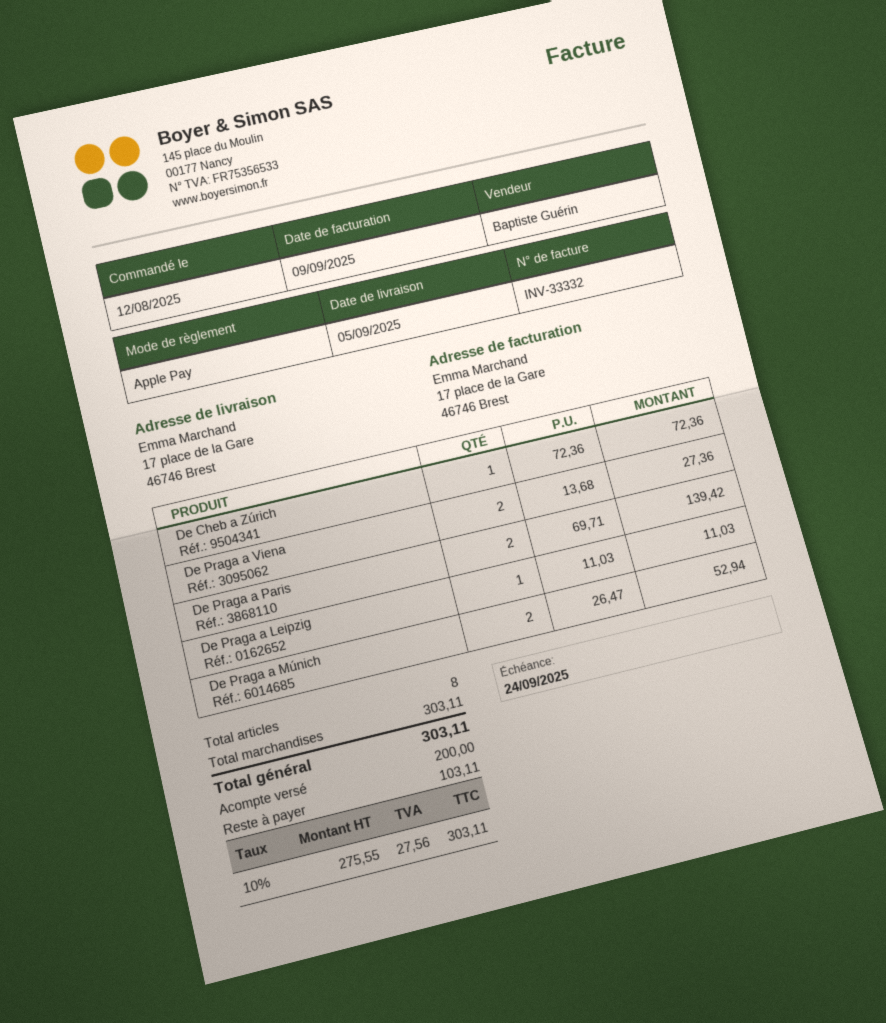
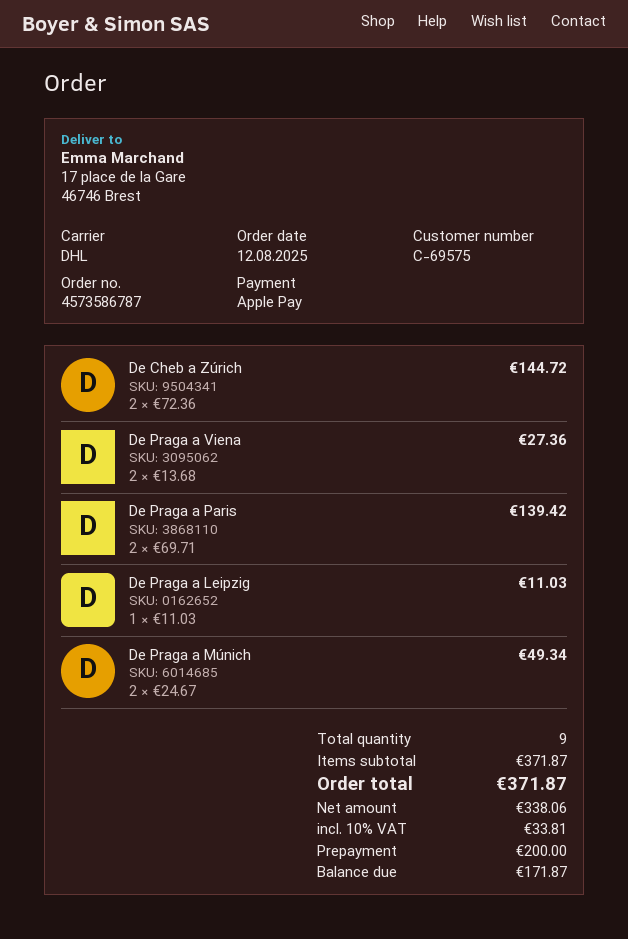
De Cheb a Zúrich: 1 x 72.36 = 72.36 -> 2 x 72.36 = 144.72
De Praga a Múnich: 2 x 26.47 = 52.94 -> 2 x 24.67 = 49.34
total quantity: 8 -> 9
subtotal: 303.11 -> 371.87
net: 275.55 -> 338.06
tax: 10% = 27.56 -> 10% = 33.81
total: 303.11 -> 371.87
balance: 103.11 -> 171.87

